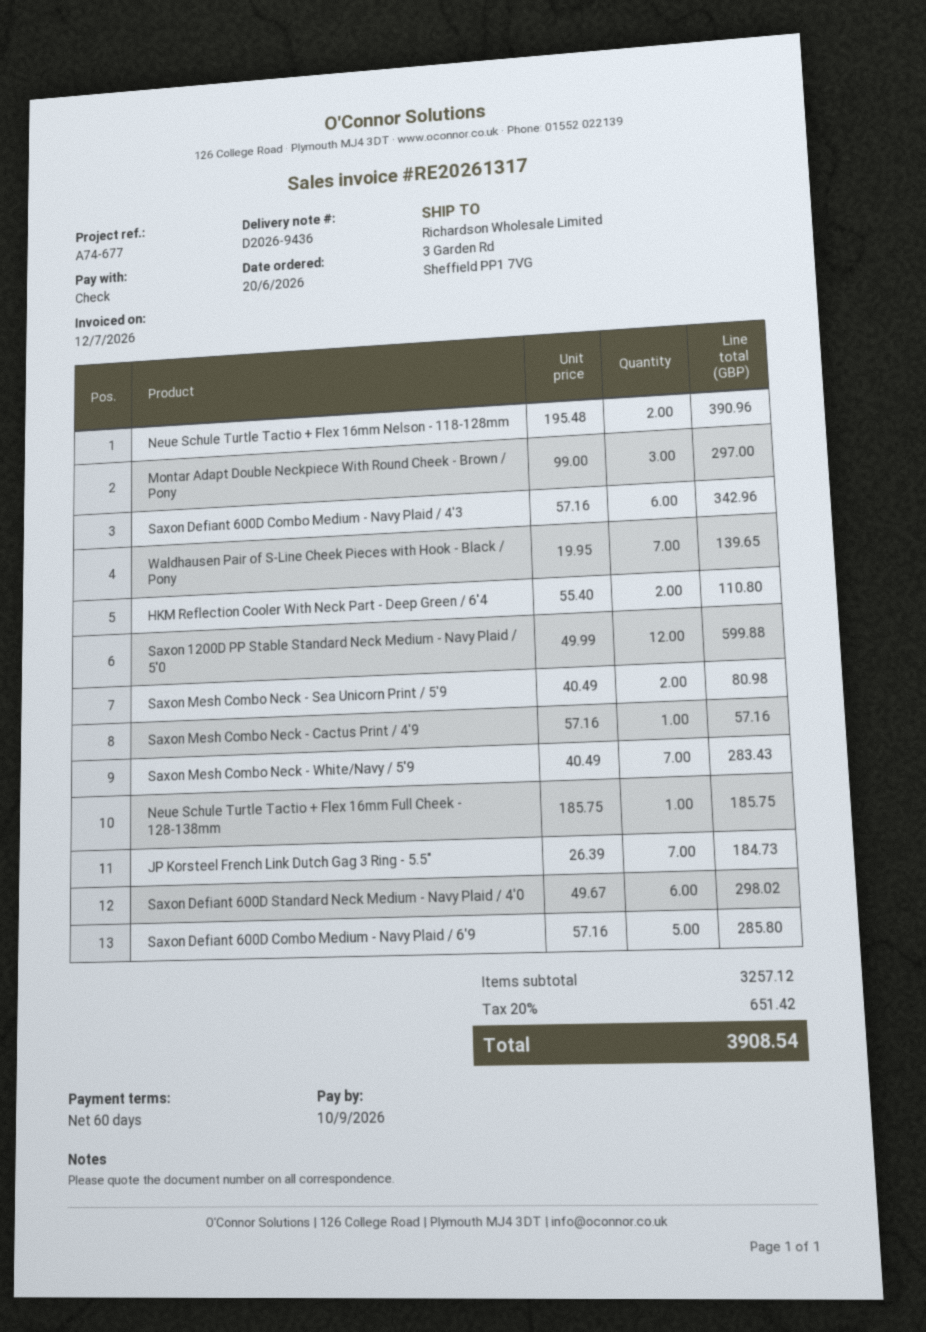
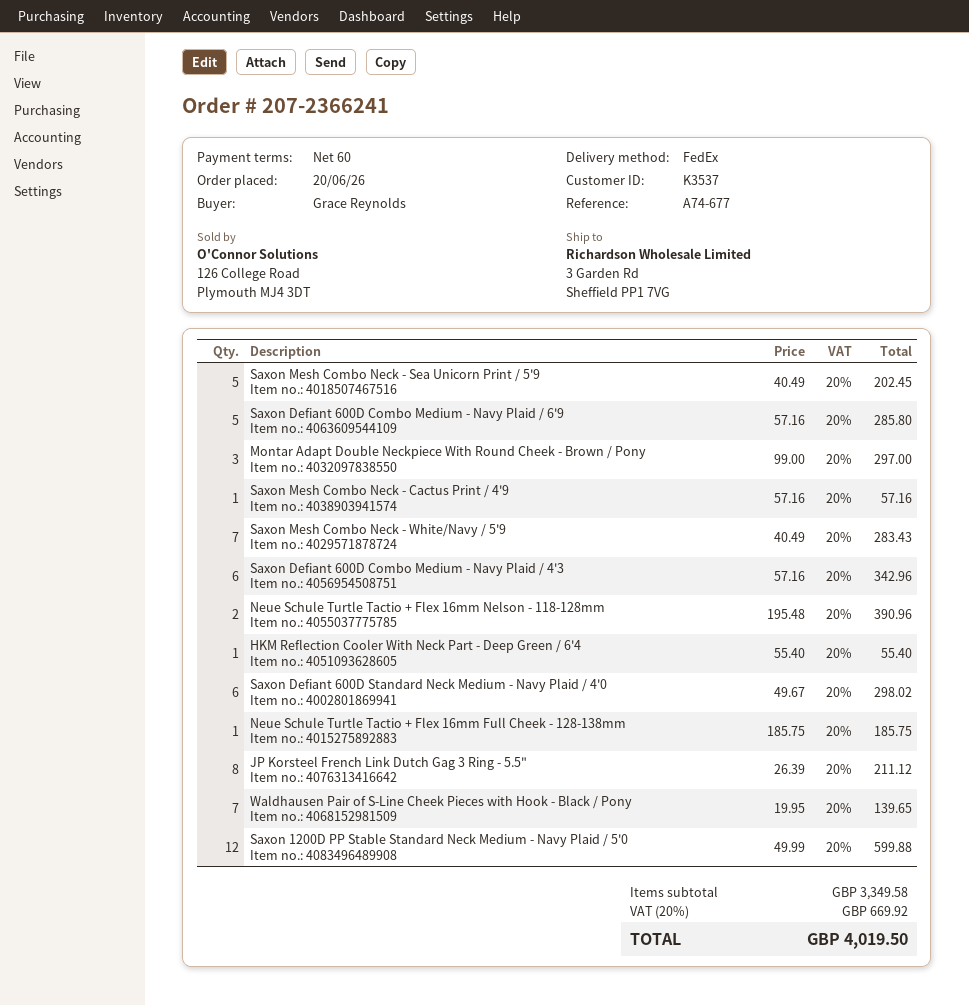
HKM Reflection Cooler With Neck Part - Deep Green / 6'4: 2 x 55.40 = 110.80 -> 1 x 55.40 = 55.40
Saxon Mesh Combo Neck - Sea Unicorn Print / 5'9: 2 x 40.49 = 80.98 -> 5 x 40.49 = 202.45
JP Korsteel French Link Dutch Gag 3 Ring - 5.5": 7 x 26.39 = 184.73 -> 8 x 26.39 = 211.12
subtotal: 3257.12 -> 3349.58
tax: 20% = 651.42 -> 20% = 669.92
total: 3908.54 -> 4019.50

